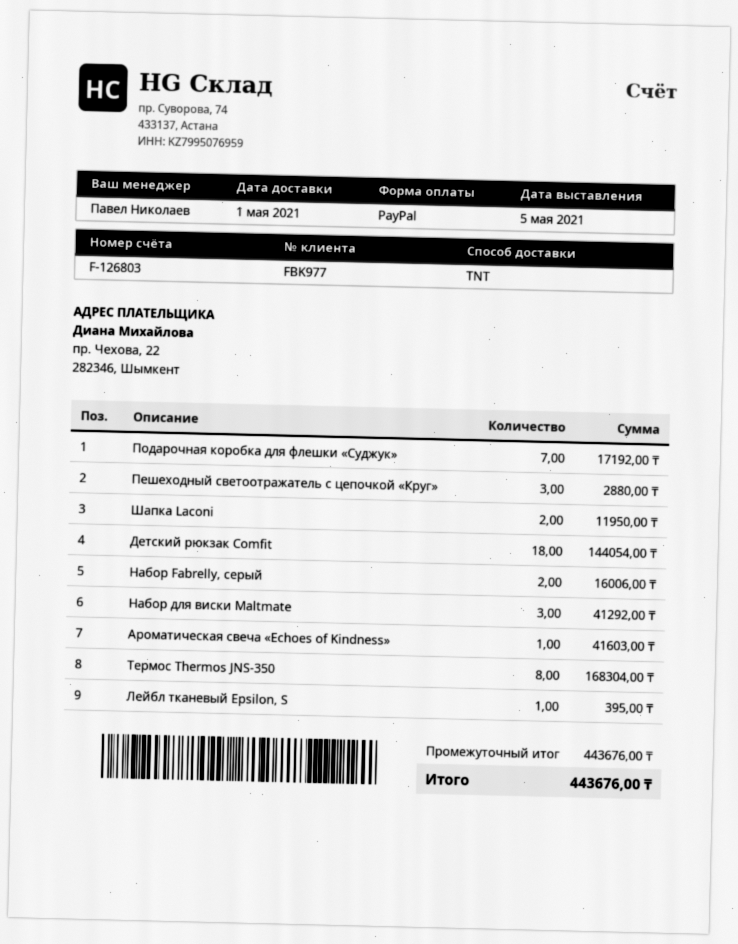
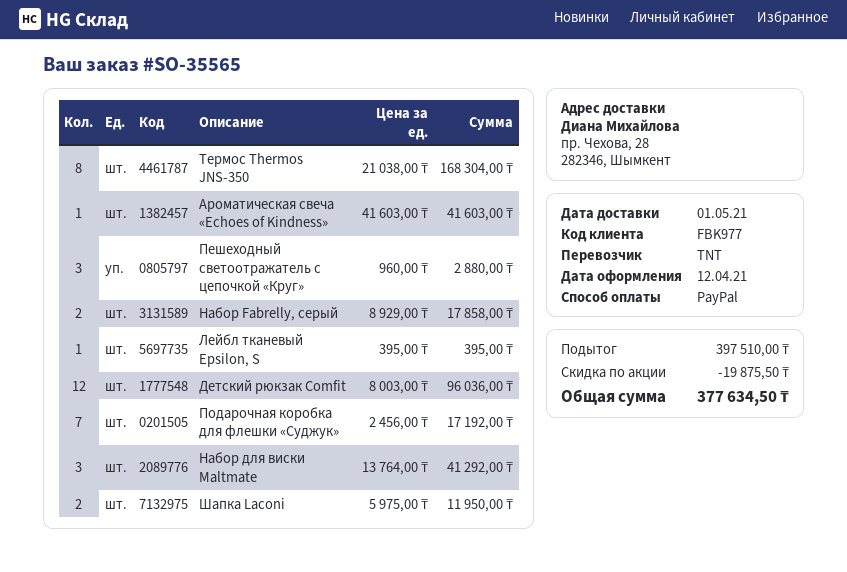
Детский рюкзак Comfit: 18 for 144054.00 -> 12 for 96036.00
Набор Fabrelly, серый: 2 for 16006.00 -> 2 for 17858.00
subtotal: 443676.00 -> 397510.00
discount: none -> 19875.50
total: 443676.00 -> 377634.50

